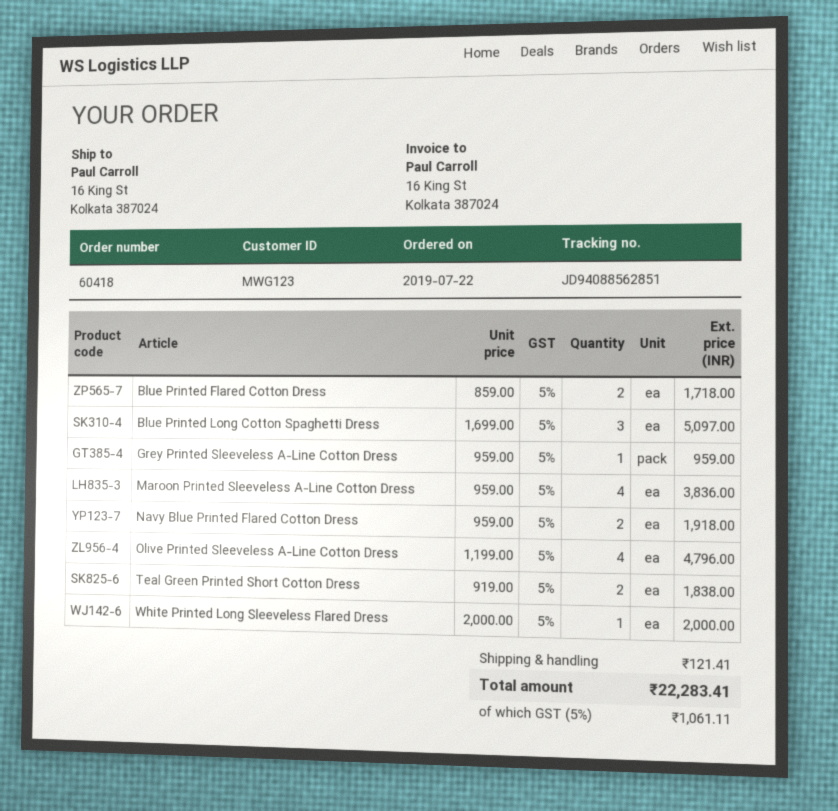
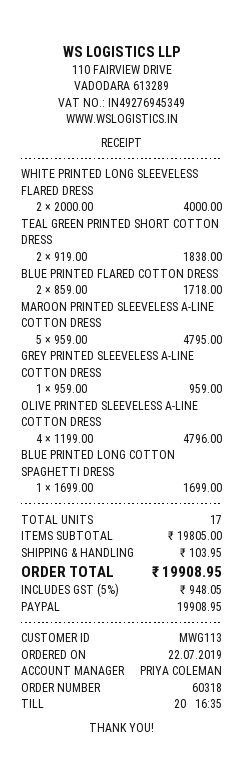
order number: 60418 -> 60318
customer number: MWG123 -> MWG113
Blue Printed Long Cotton Spaghetti Dress: 3 x 1699.00 = 5097.00 -> 1 x 1699.00 = 1699.00
Maroon Printed Sleeveless A-Line Cotton Dress: 4 x 959.00 = 3836.00 -> 5 x 959.00 = 4795.00
Navy Blue Printed Flared Cotton Dress: 2 x 959.00 = 1918.00 -> none
White Printed Long Sleeveless Flared Dress: 1 x 2000.00 = 2000.00 -> 2 x 2000.00 = 4000.00
shipping: 121.41 -> 103.95
tax: 5% = 1061.11 -> 5% = 948.05
total: 22283.41 -> 19908.95

